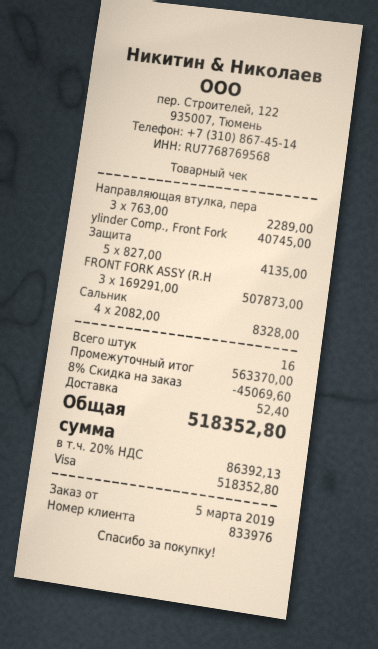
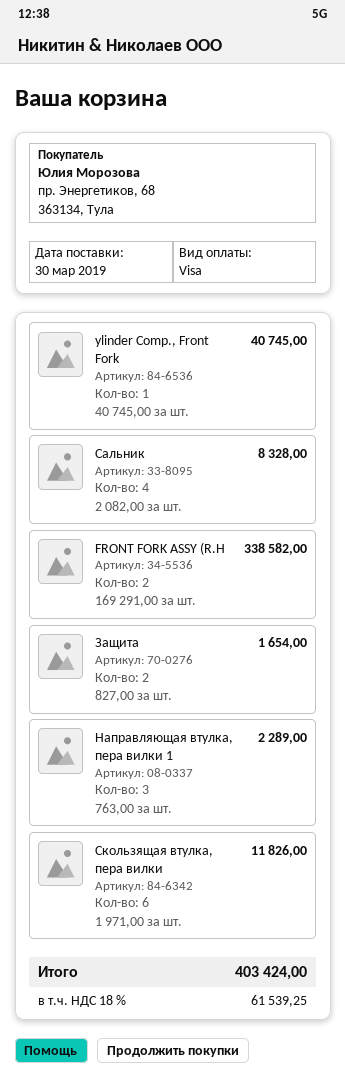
Защита: 5 x 827.00 = 4135.00 -> 2 x 827.00 = 1654.00
FRONT FORK ASSY (R.H: 3 x 169291.00 = 507873.00 -> 2 x 169291.00 = 338582.00
Скользящая втулка, пера вилки: none -> 6 x 1971.00 = 11826.00
discount: 8% = 45069.60 -> none
shipping: 52.40 -> none
tax: 20% = 86392.13 -> 18% = 61539.25
total: 518352.80 -> 403424.00

